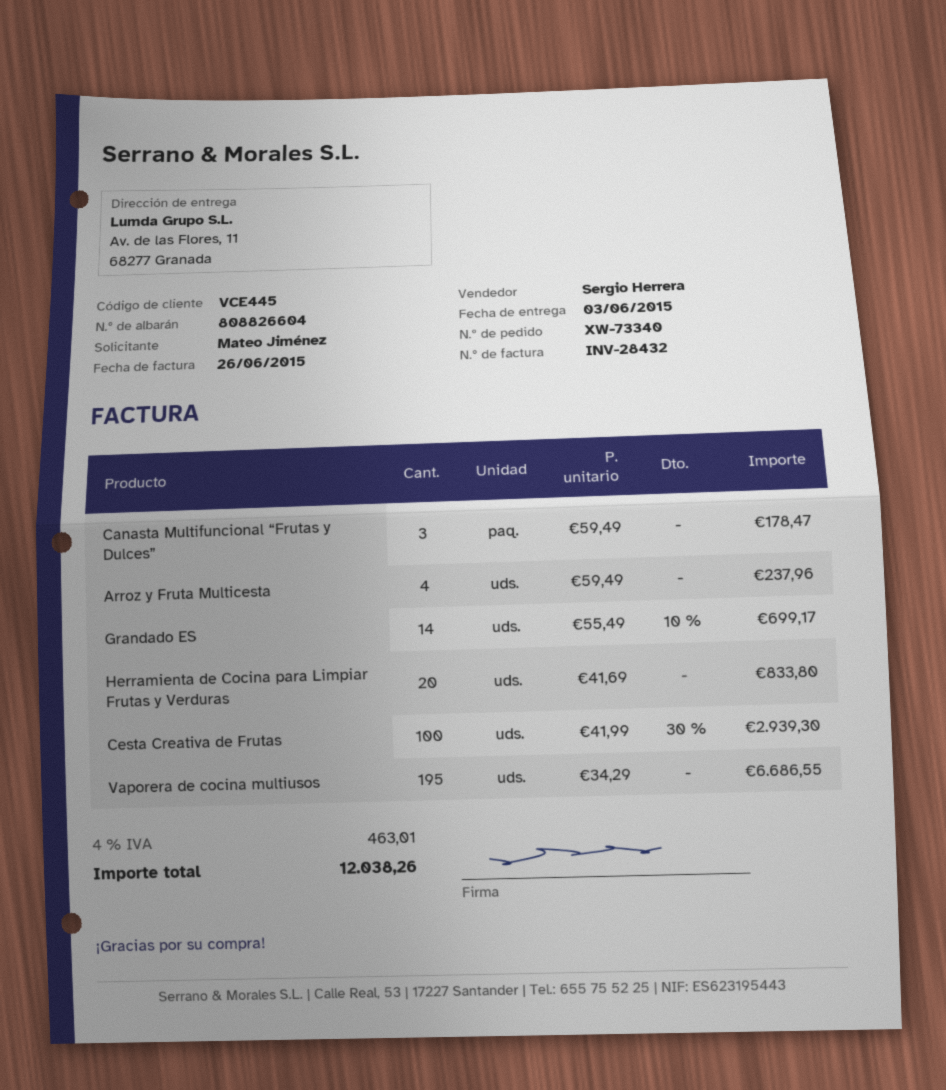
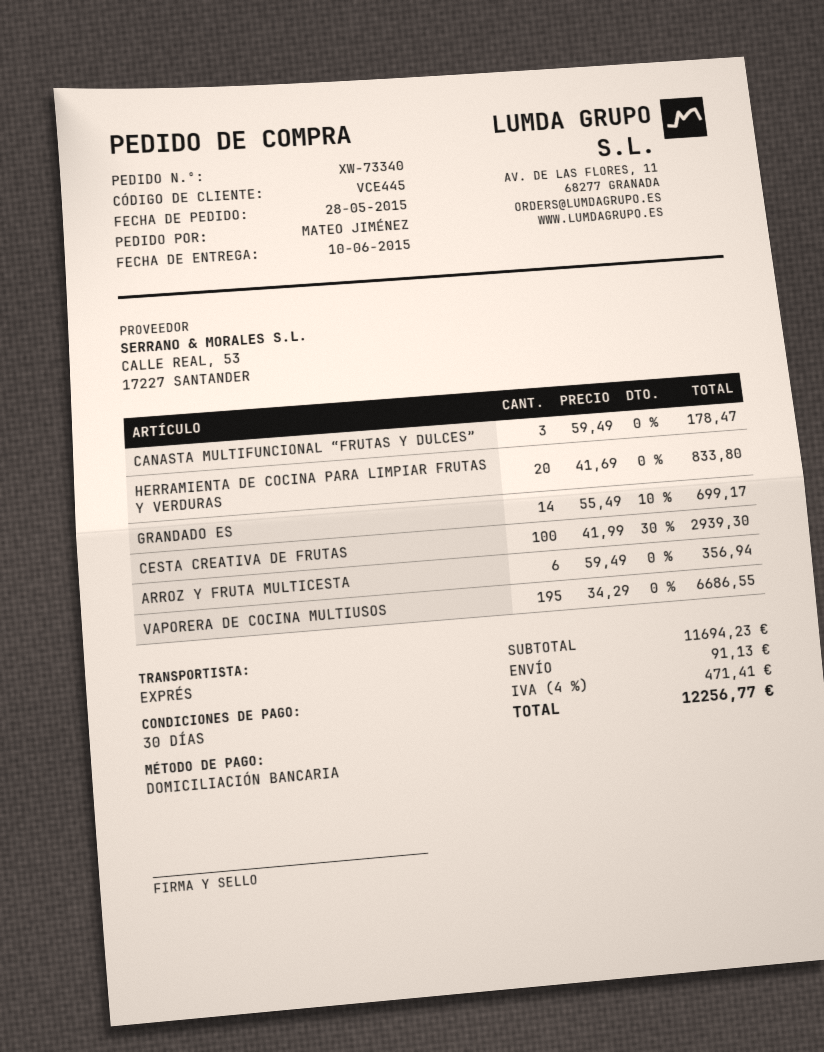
delivery date: 2015-06-03 -> 2015-06-10
Arroz y Fruta Multicesta: 4 x 59.49 = 237.96 -> 6 x 59.49 = 356.94
shipping: none -> 91.13
tax: 4% = 463.01 -> 4% = 471.41
total: 12038.26 -> 12256.77

